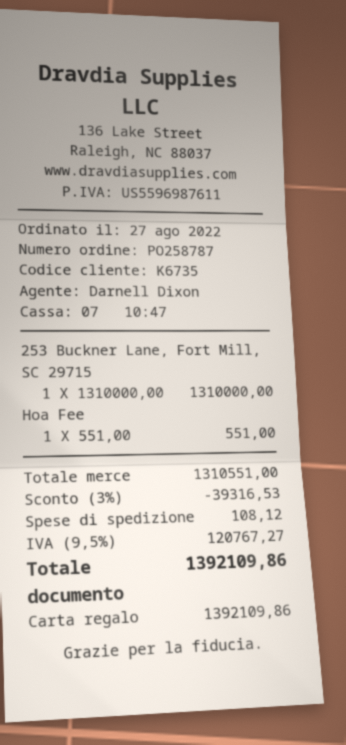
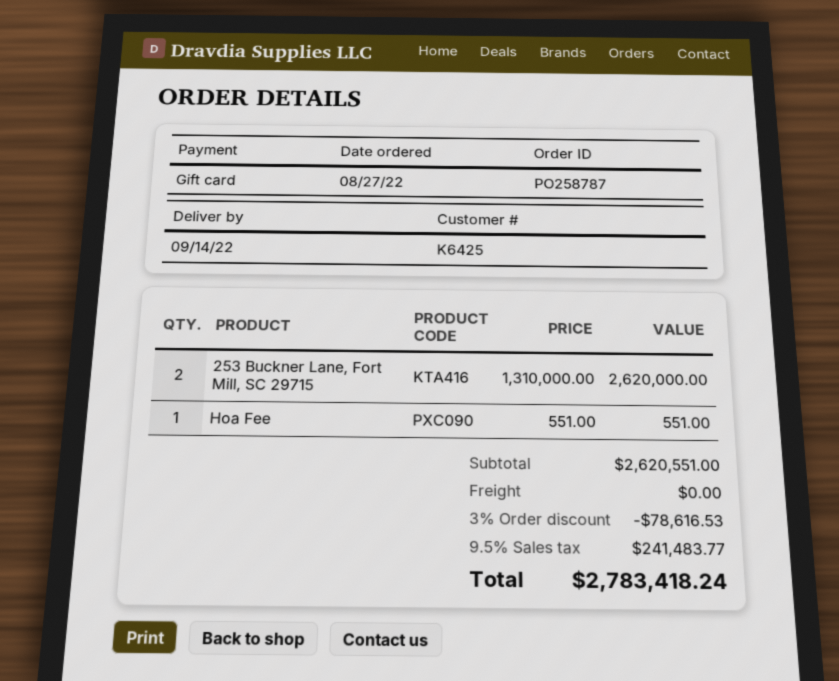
customer number: K6735 -> K6425
253 Buckner Lane, Fort Mill, SC 29715: 1 x 1310000.00 = 1310000.00 -> 2 x 1310000.00 = 2620000.00
subtotal: 1310551.00 -> 2620551.00
discount: 3% = 39316.53 -> 3% = 78616.53
shipping: 108.12 -> 0.00
tax: 9.5% = 120767.27 -> 9.5% = 241483.77
total: 1392109.86 -> 2783418.24

